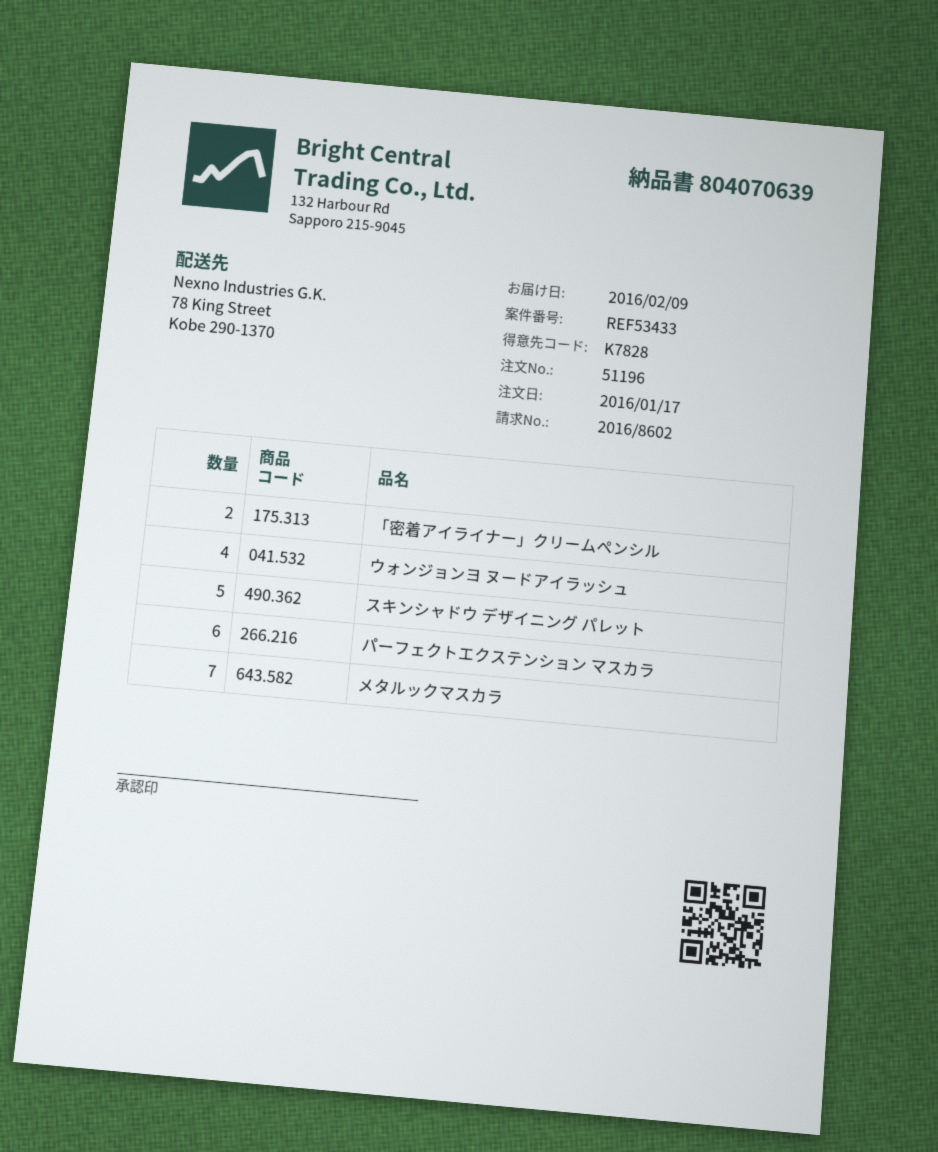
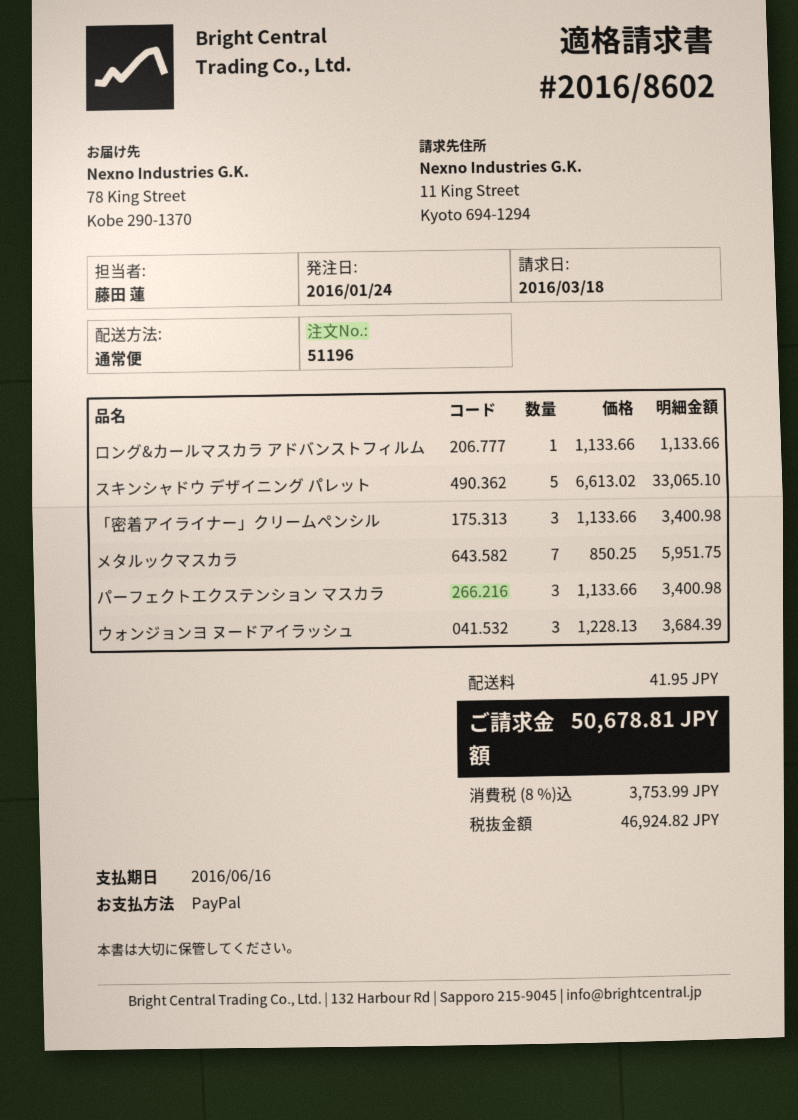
order date: 2016-01-17 -> 2016-01-24
「密着アイライナー」クリームペンシル: 2 -> 3
ウォンジョンヨ ヌードアイラッシュ: 4 -> 3
パーフェクトエクステンション マスカラ: 6 -> 3
ロング&カールマスカラ アドバンストフィルム: none -> 1

